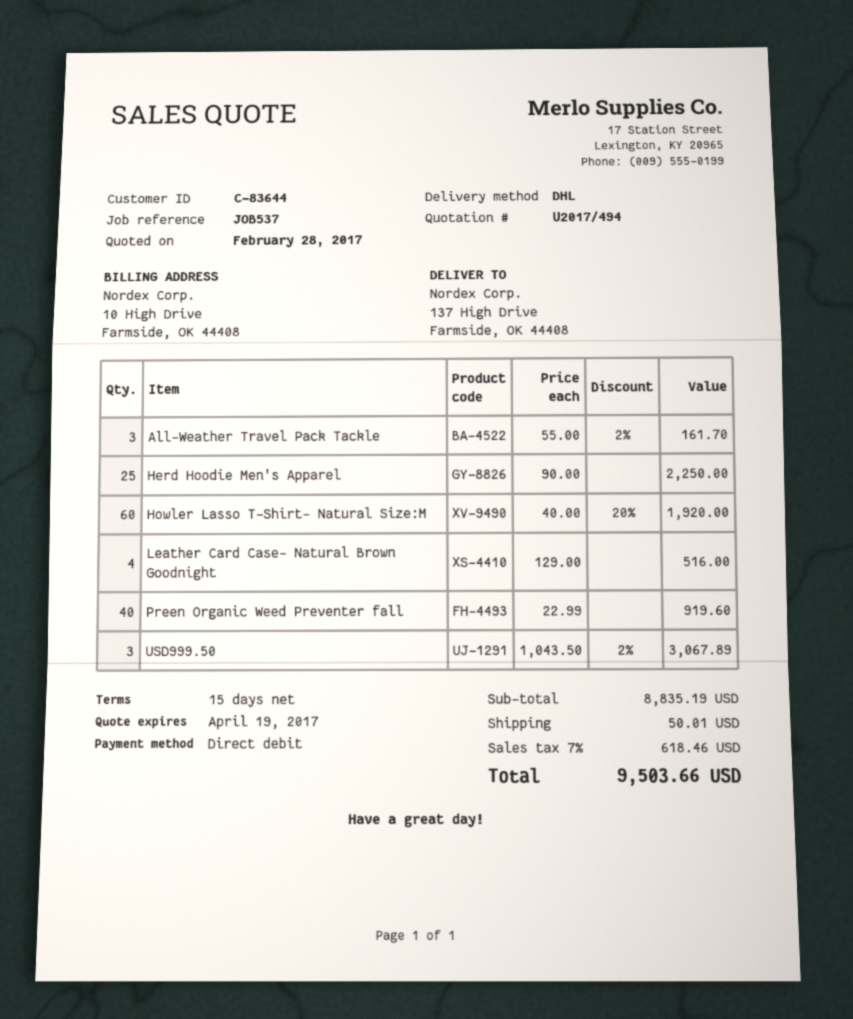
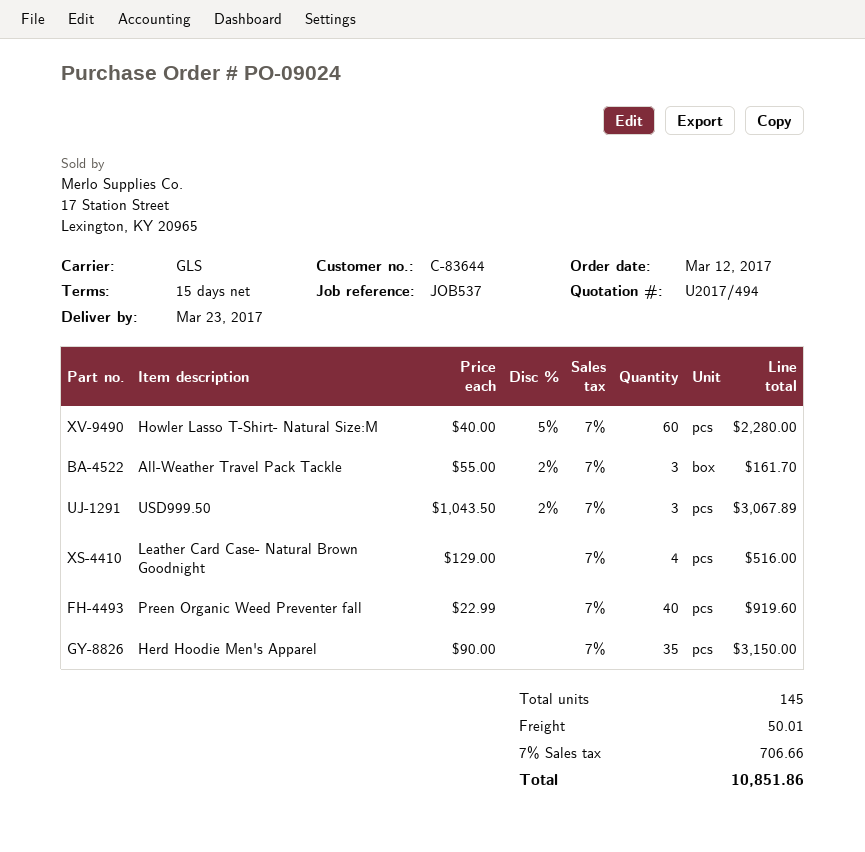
shipping method: DHL -> GLS
Herd Hoodie Men's Apparel: 25 x 90.00 = 2250.00 -> 35 x 90.00 = 3150.00
Howler Lasso T-Shirt- Natural Size:M: 60 x 40.00 - 20% = 1920.00 -> 60 x 40.00 - 5% = 2280.00
tax: 7% = 618.46 -> 7% = 706.66
total: 9503.66 -> 10851.86

